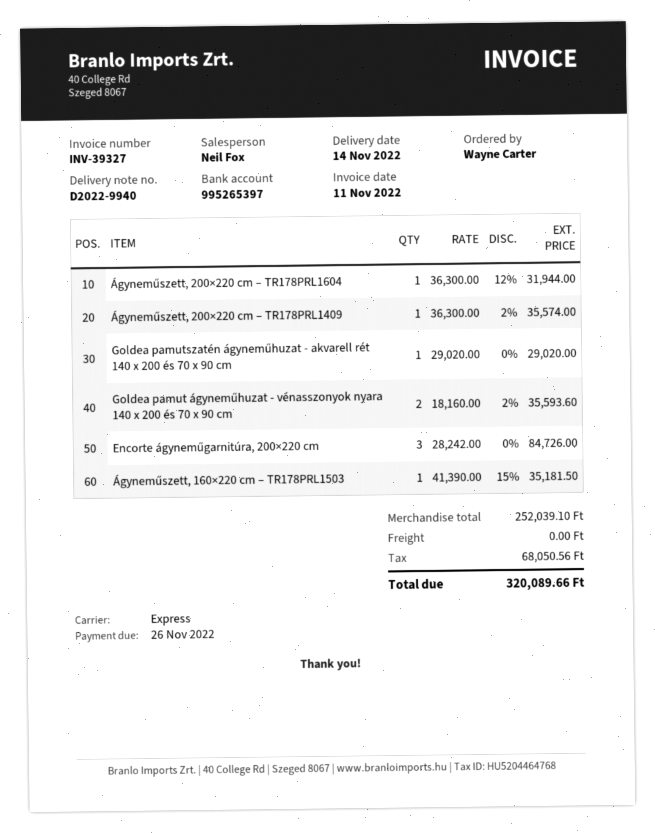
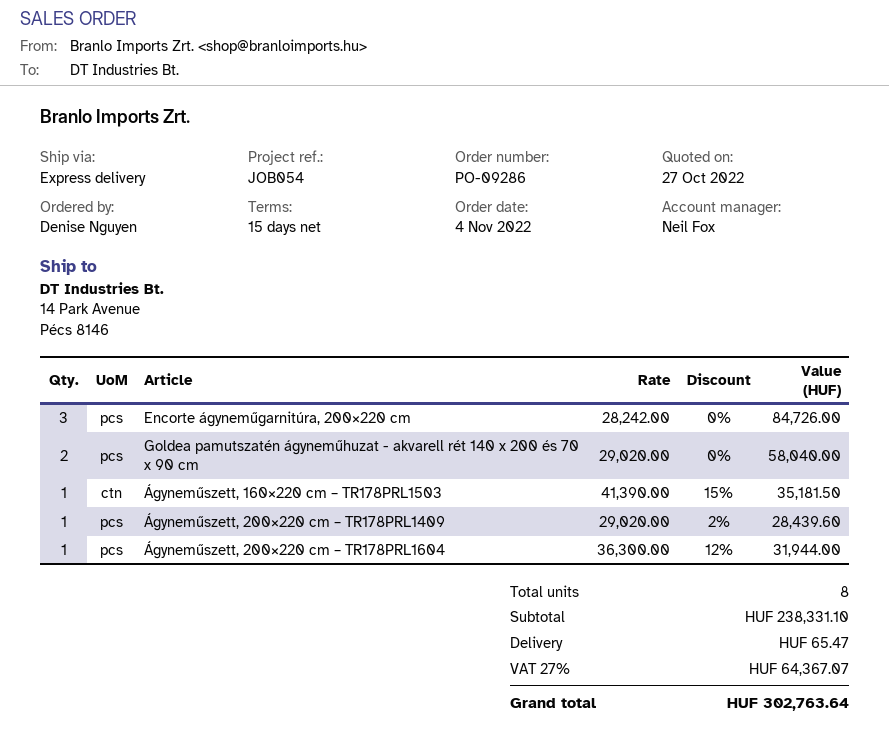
ordered by: Wayne Carter -> Denise Nguyen
Ágyneműszett, 200×220 cm – TR178PRL1409: 1 x 36300.00 - 2% = 35574.00 -> 1 x 29020.00 - 2% = 28439.60
Goldea pamutszatén ágyneműhuzat - akvarell rét 140 x 200 és 70 x 90 cm: 1 x 29020.00 = 29020.00 -> 2 x 29020.00 = 58040.00
Goldea pamut ágyneműhuzat - vénasszonyok nyara 140 x 200 és 70 x 90 cm: 2 x 18160.00 - 2% = 35593.60 -> none
subtotal: 252039.10 -> 238331.10
shipping: 0.00 -> 65.47
tax: 68050.56 -> 64367.07
total: 320089.66 -> 302763.64

